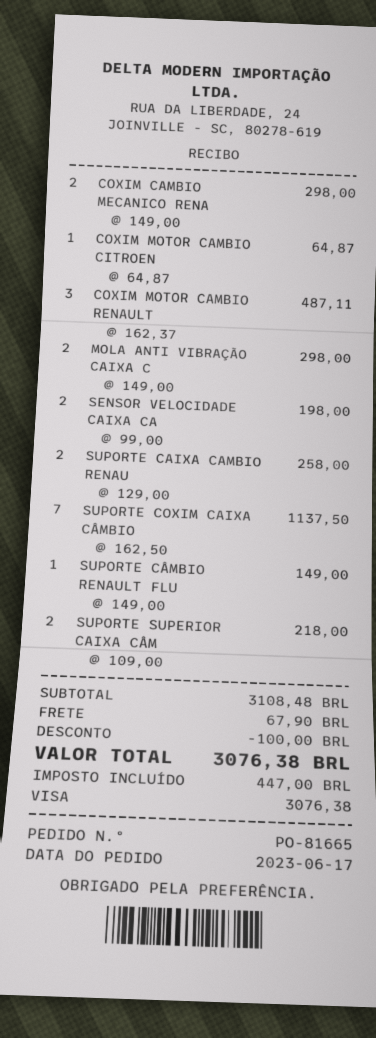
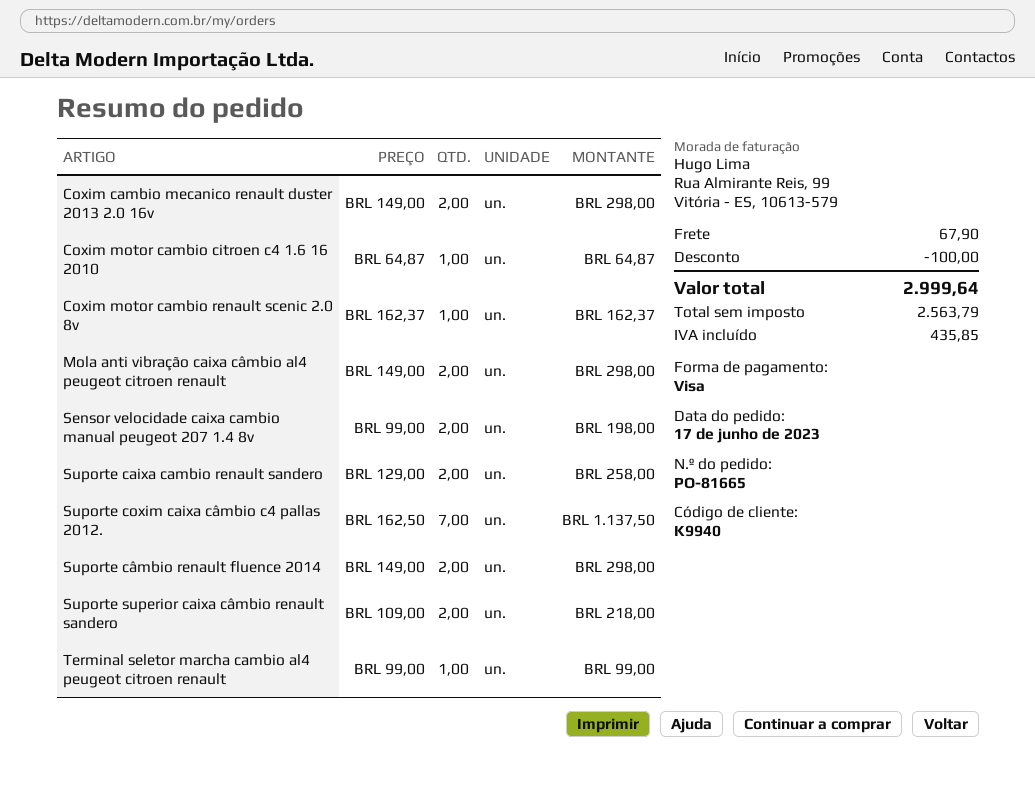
COXIM MOTOR CAMBIO RENAULT: 3 x 162.37 = 487.11 -> 1 x 162.37 = 162.37
SUPORTE CÂMBIO RENAULT FLU: 1 x 149.00 = 149.00 -> 2 x 149.00 = 298.00
Terminal seletor marcha cambio al4 peugeot citroen renault: none -> 1 x 99.00 = 99.00
tax: 447.00 -> 435.85
total: 3076.38 -> 2999.64

